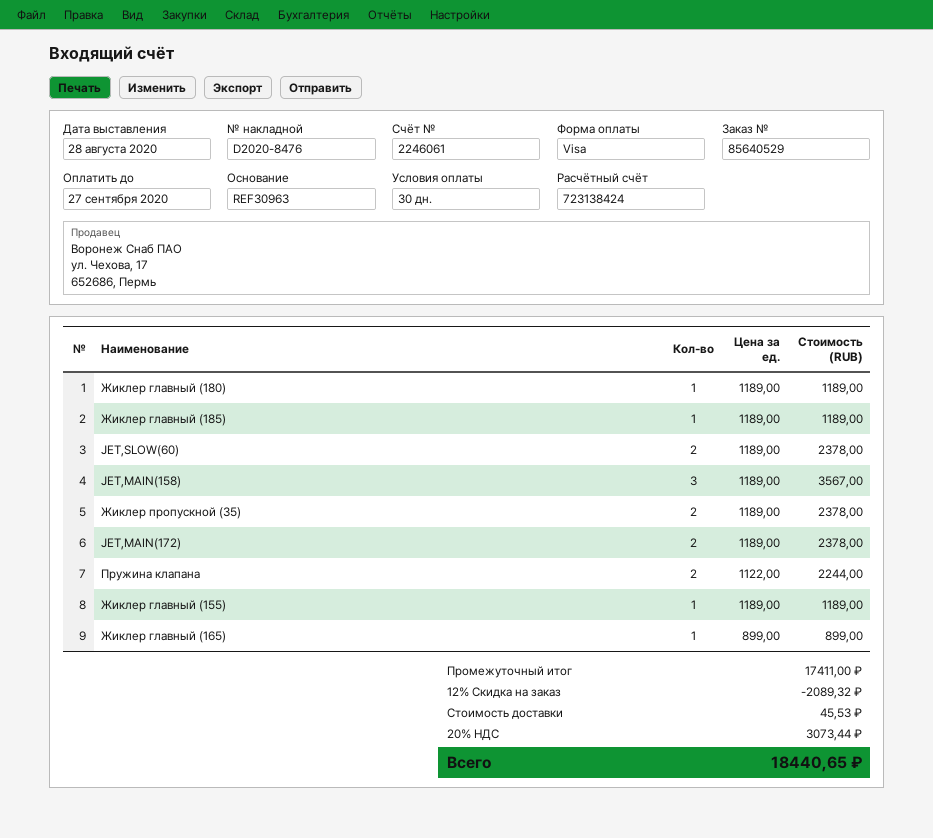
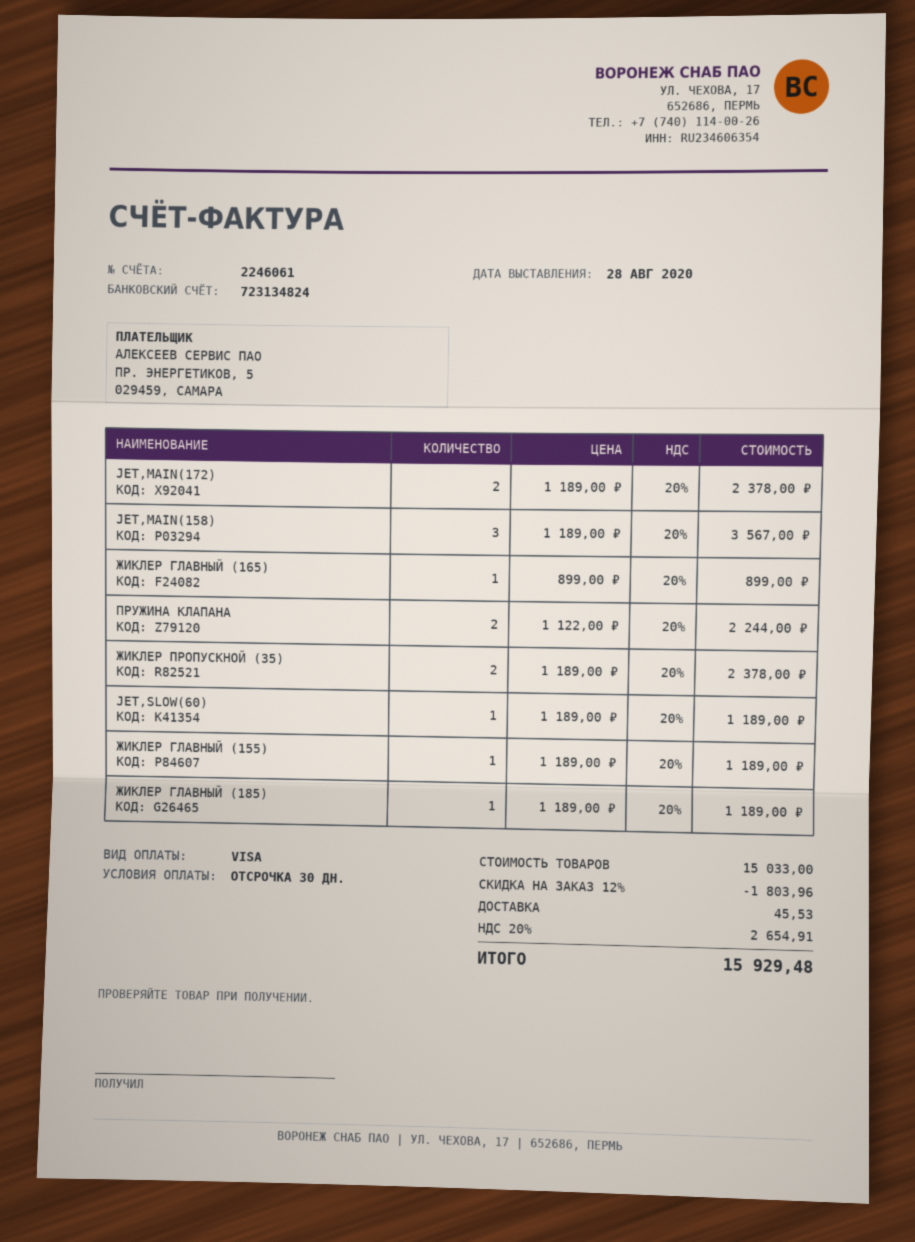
bank account: 723138424 -> 723134824
Жиклер главный (180): 1 x 1189.00 = 1189.00 -> none
JET,SLOW(60): 2 x 1189.00 = 2378.00 -> 1 x 1189.00 = 1189.00
subtotal: 17411.00 -> 15033.00
discount: 12% = 2089.32 -> 12% = 1803.96
tax: 20% = 3073.44 -> 20% = 2654.91
total: 18440.65 -> 15929.48

